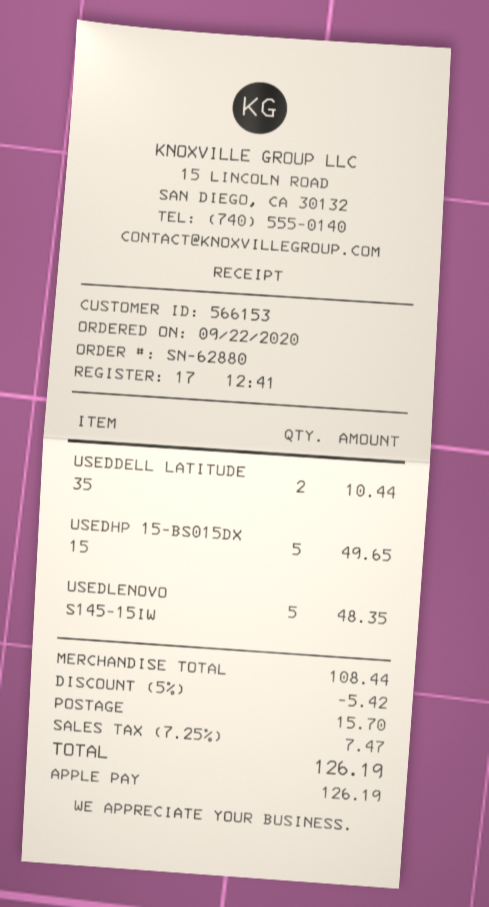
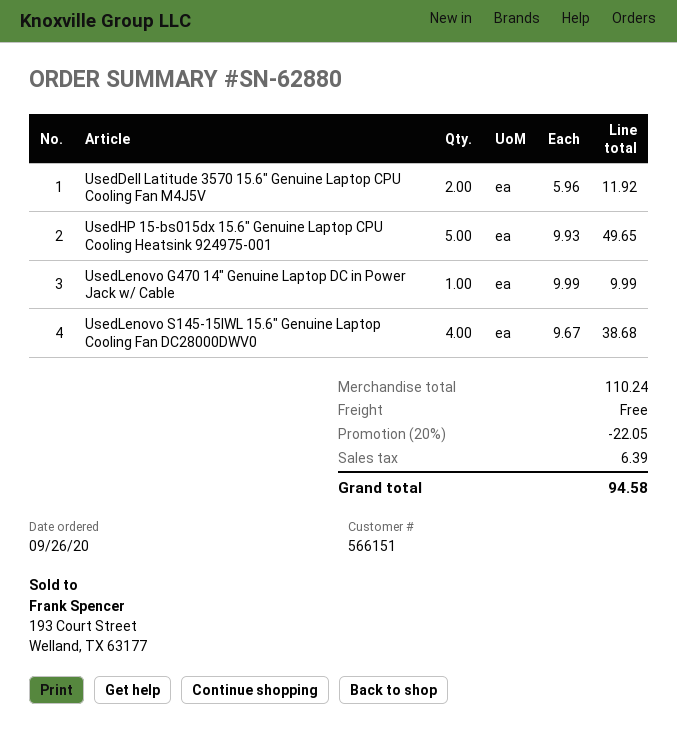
order date: 2020-09-22 -> 2020-09-26
customer number: 566153 -> 566151
USEDDELL LATITUDE 35: 2 for 10.44 -> 2 for 11.92
USEDLENOVO S145-15IW: 5 for 48.35 -> 4 for 38.68
UsedLenovo G470 14" Genuine Laptop DC in Power Jack w/ Cable: none -> 1 for 9.99
subtotal: 108.44 -> 110.24
discount: 5% = 5.42 -> 20% = 22.05
shipping: 15.70 -> 0.00
tax: 7.47 -> 6.39
total: 126.19 -> 94.58

